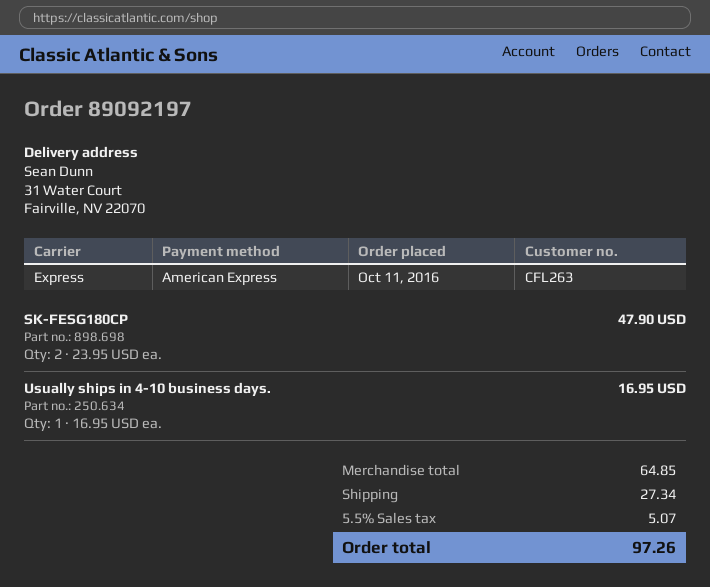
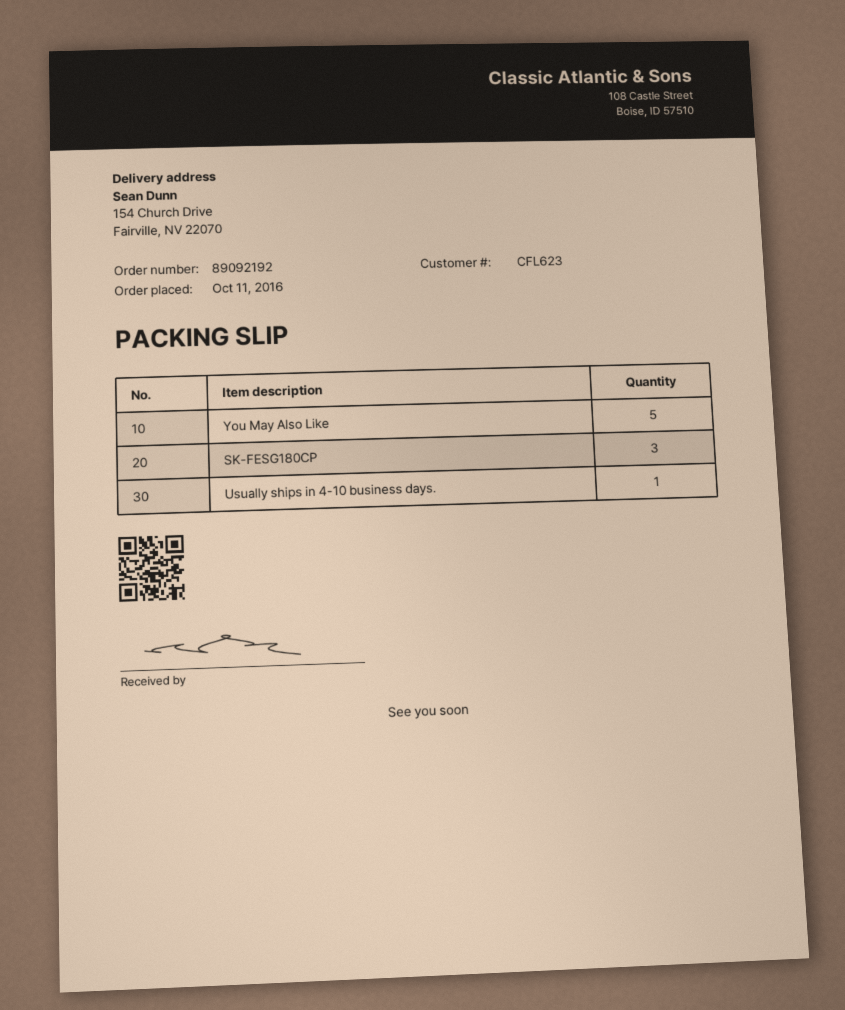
order number: 89092197 -> 89092192
customer number: CFL263 -> CFL623
ship to: 31 Water Court, Fairville, NV 22070 -> 154 Church Drive, Fairville, NV 22070
SK-FESG180CP: 2 -> 3
You May Also Like: none -> 5

